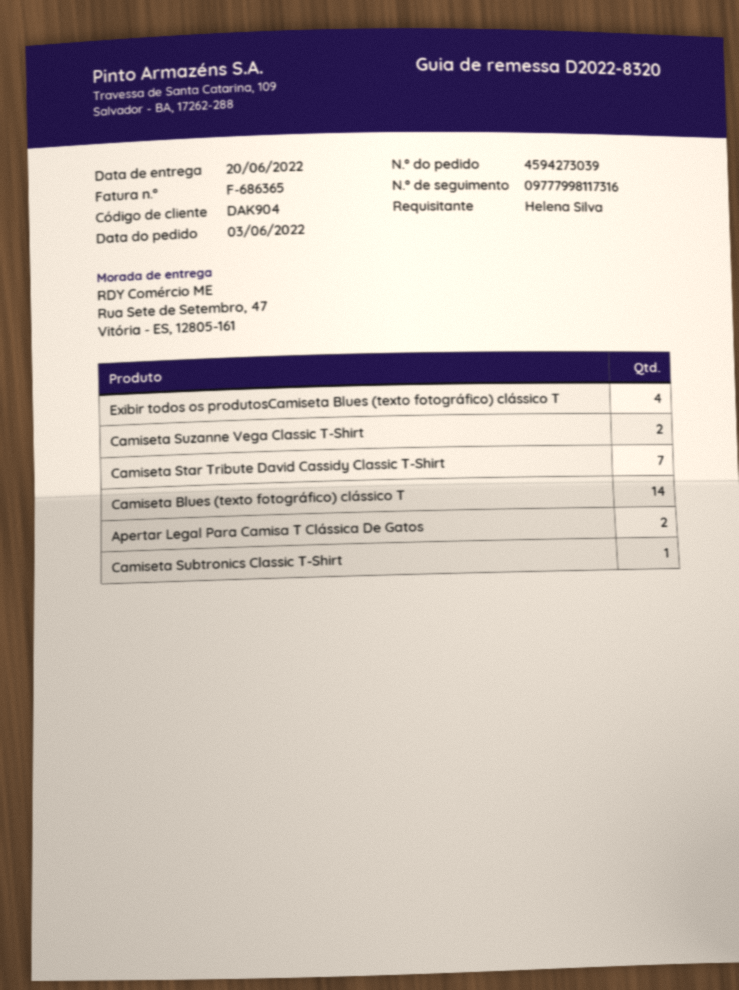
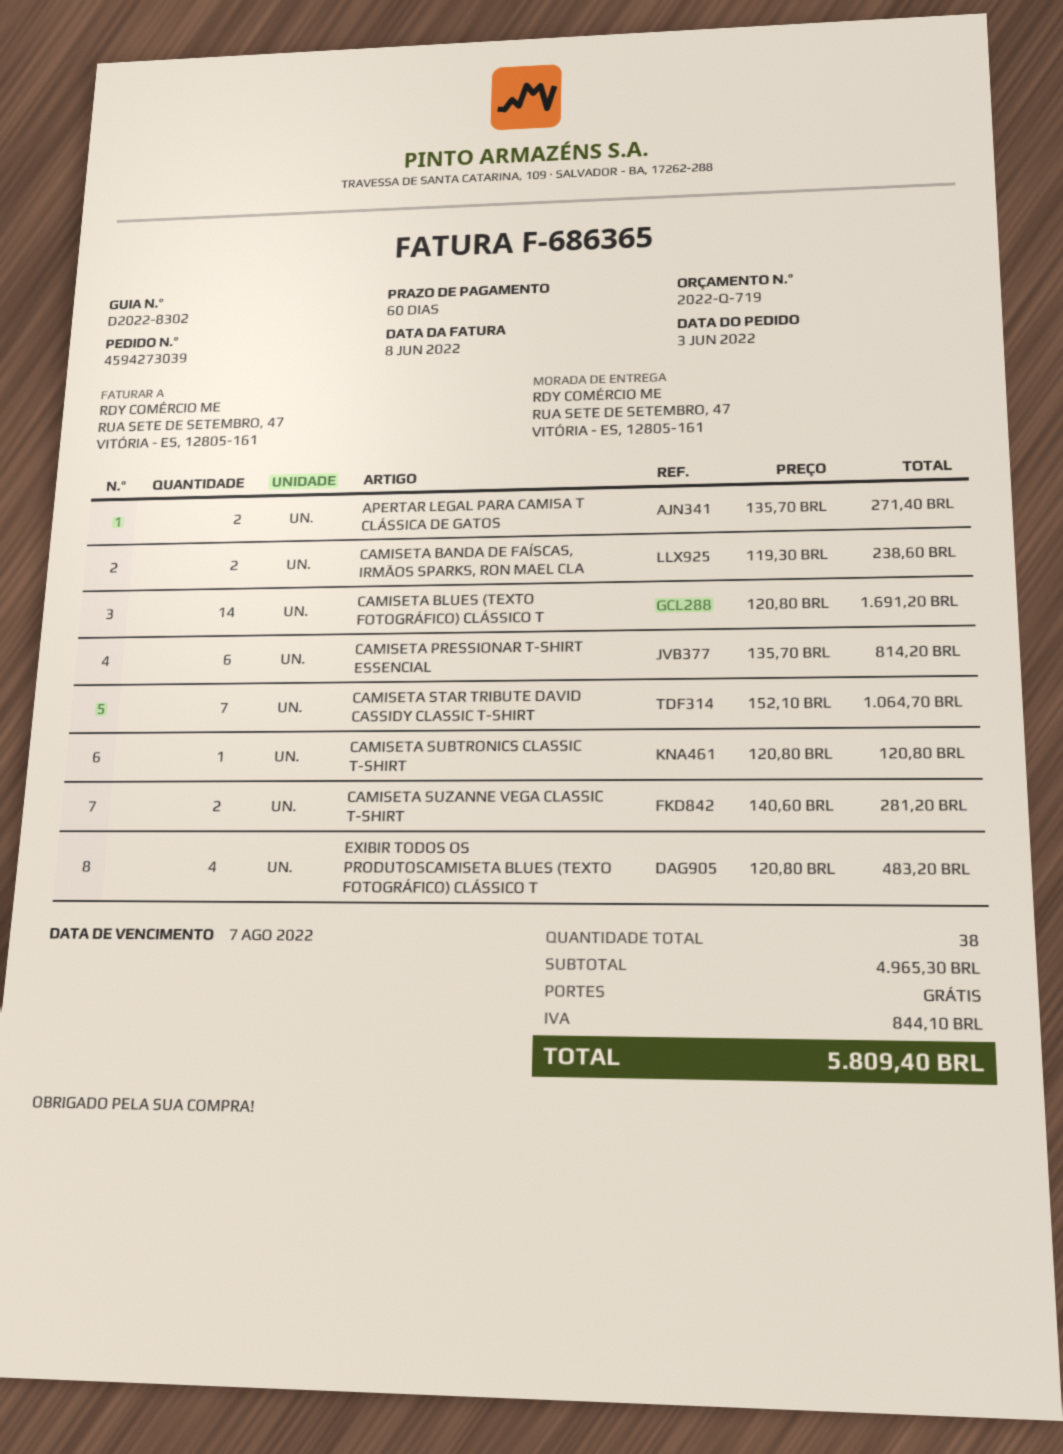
delivery note number: D2022-8320 -> D2022-8302
CAMISETA BANDA DE FAÍSCAS, IRMÃOS SPARKS, RON MAEL CLA: none -> 2
CAMISETA PRESSIONAR T-SHIRT ESSENCIAL: none -> 6

